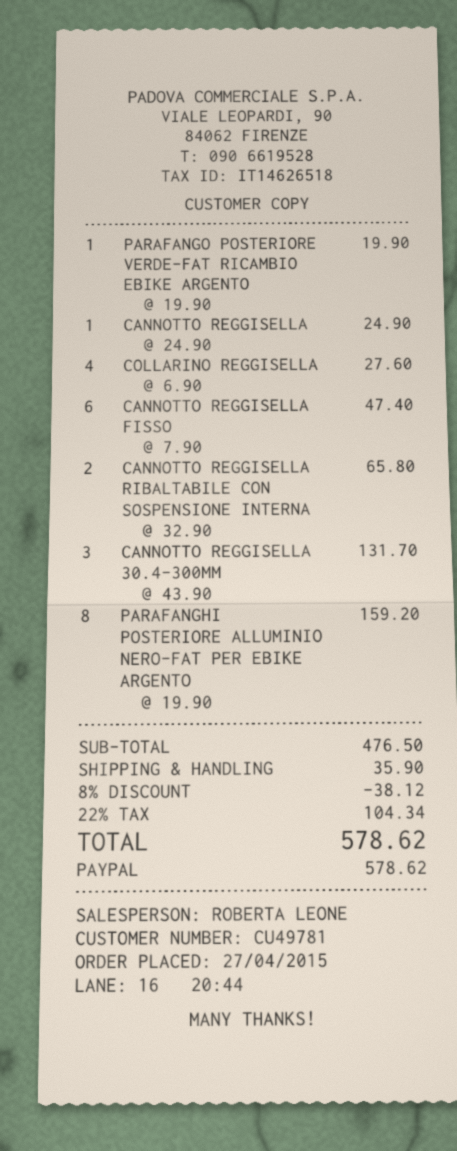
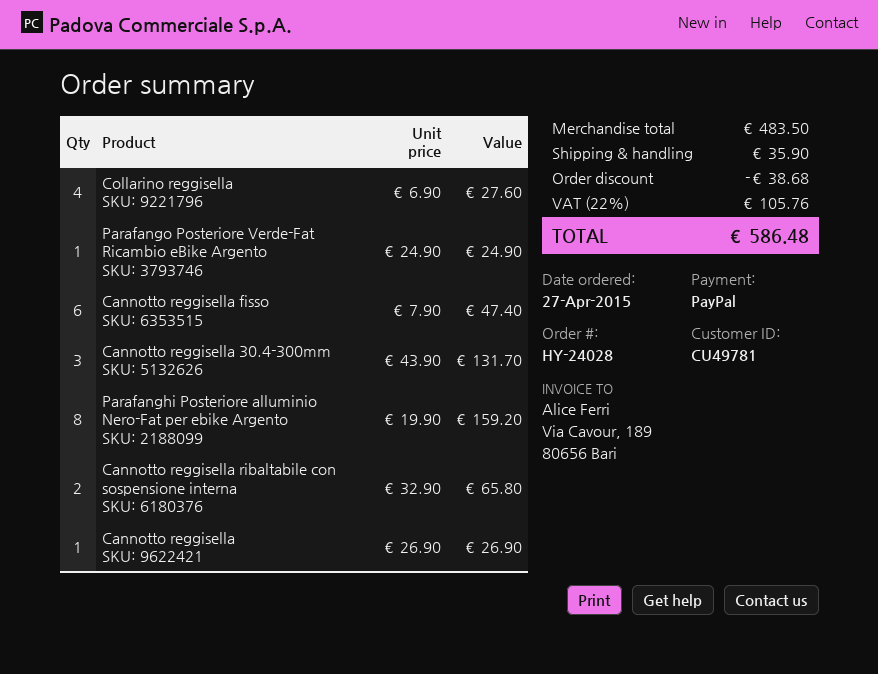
PARAFANGO POSTERIORE VERDE-FAT RICAMBIO EBIKE ARGENTO: 1 x 19.90 = 19.90 -> 1 x 24.90 = 24.90
CANNOTTO REGGISELLA: 1 x 24.90 = 24.90 -> 1 x 26.90 = 26.90
subtotal: 476.50 -> 483.50
discount: 38.12 -> 38.68
tax: 22% = 104.34 -> 22% = 105.76
total: 578.62 -> 586.48

